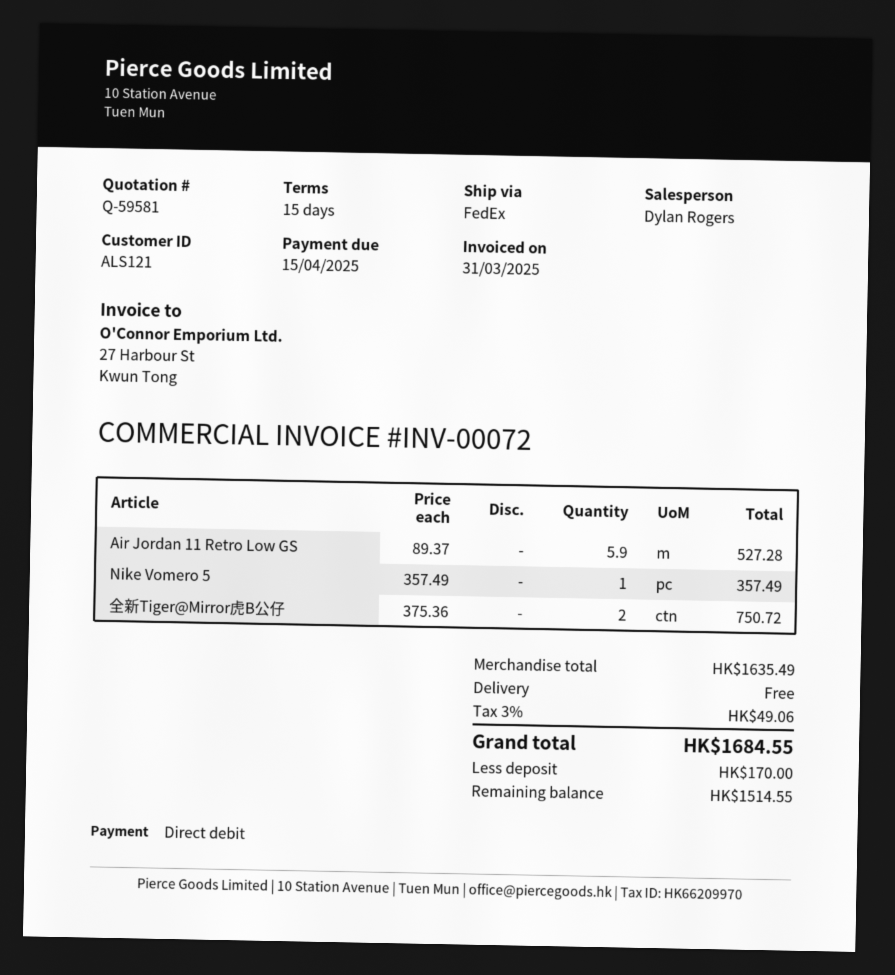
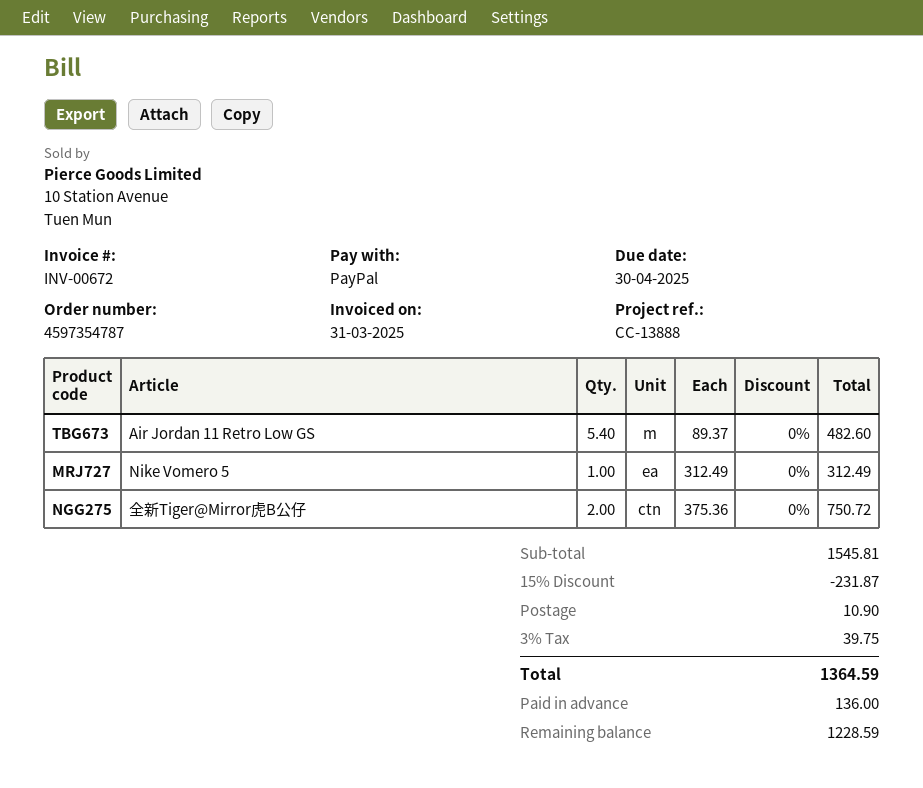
invoice number: INV-00072 -> INV-00672
due date: 2025-04-15 -> 2025-04-30
payment method: direct debit -> PayPal
Air Jordan 11 Retro Low GS: 5.9 x 89.37 = 527.28 -> 5.4 x 89.37 = 482.60
Nike Vomero 5: 1 x 357.49 = 357.49 -> 1 x 312.49 = 312.49
subtotal: 1635.49 -> 1545.81
discount: none -> 15% = 231.87
shipping: 0.00 -> 10.90
tax: 3% = 49.06 -> 3% = 39.75
total: 1684.55 -> 1364.59
deposit: 170.00 -> 136.00
balance: 1514.55 -> 1228.59

